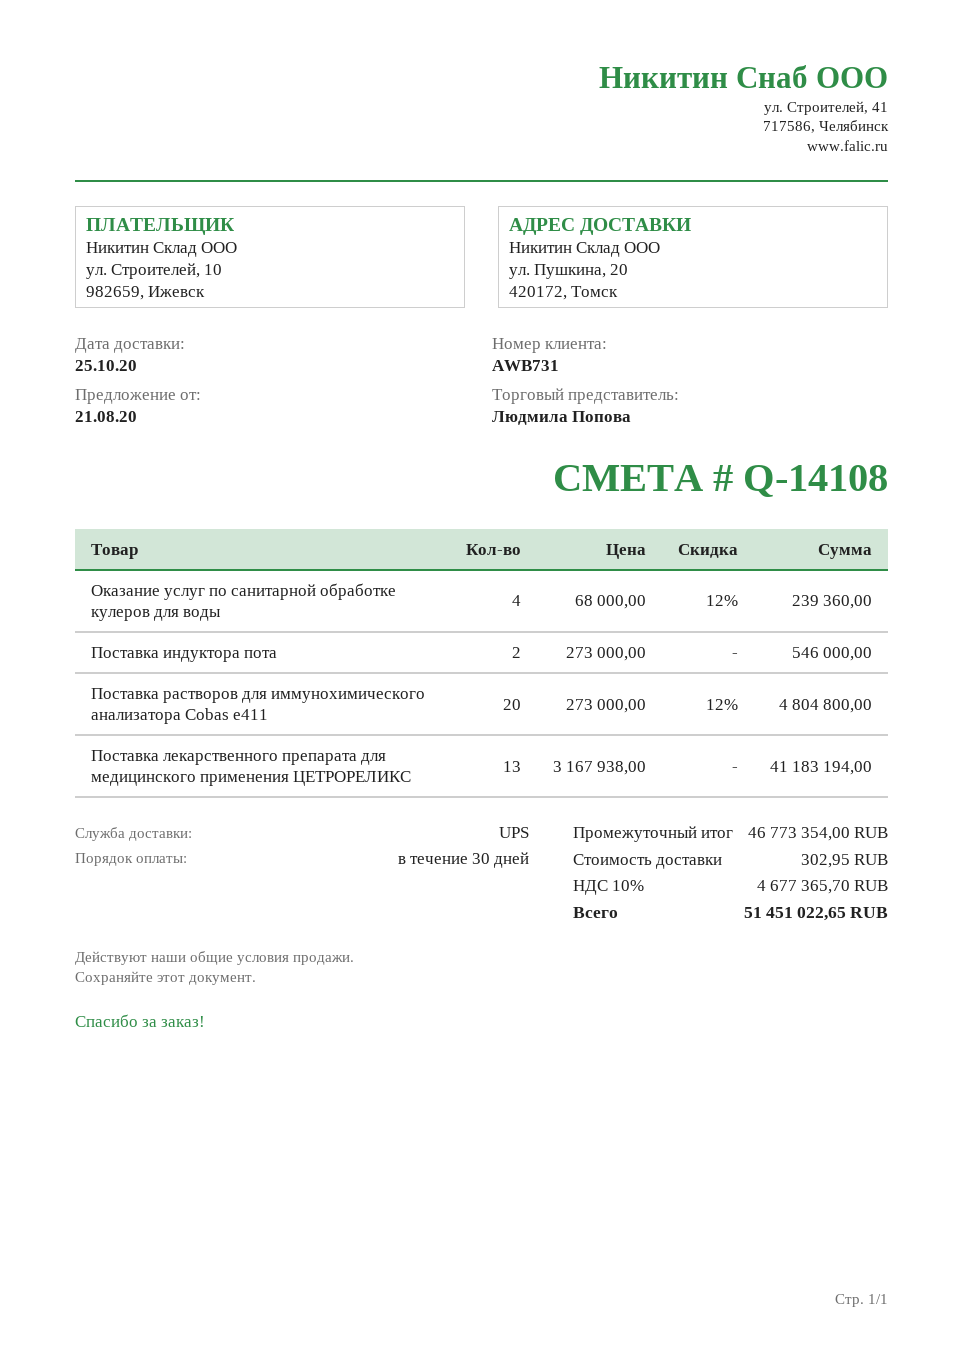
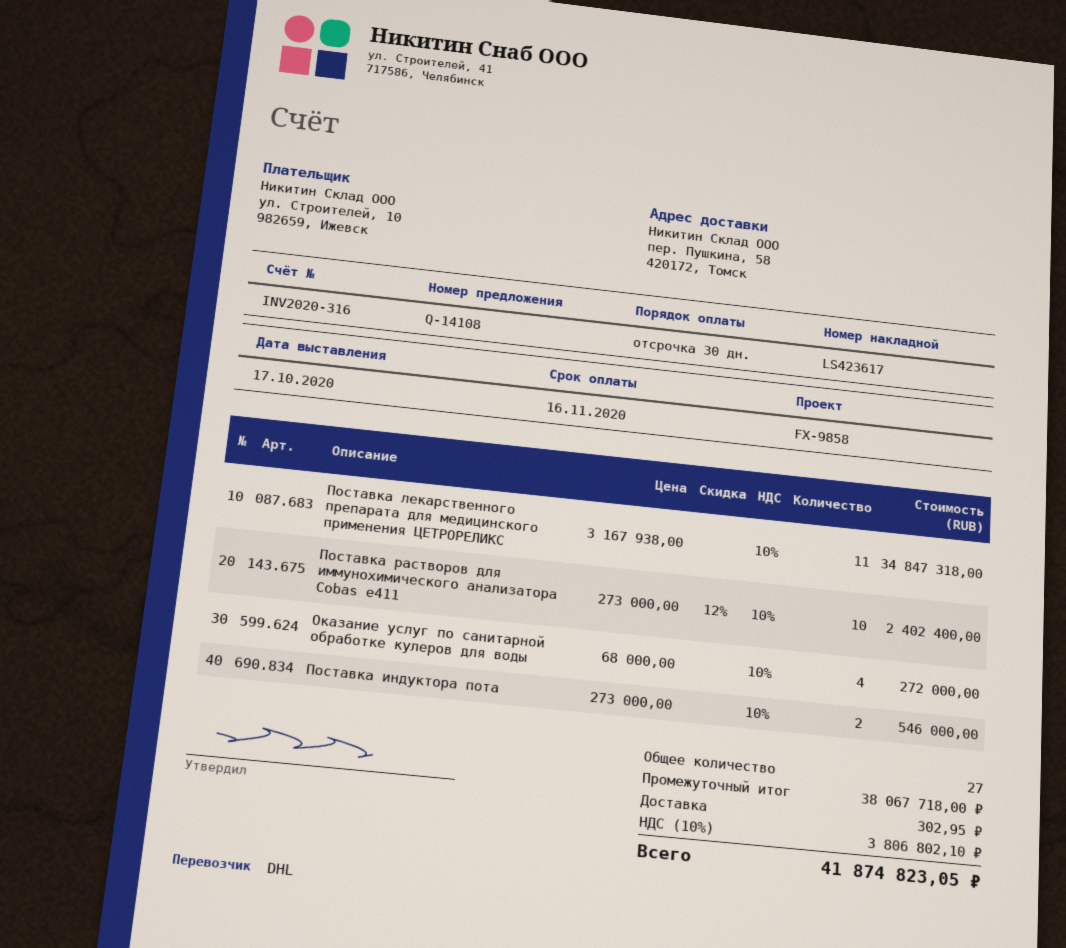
shipping method: UPS -> DHL
ship to: ул. Пушкина, 20, 420172, Томск -> пер. Пушкина, 58, 420172, Томск
Оказание услуг по санитарной обработке кулеров для воды: 4 x 68000.00 - 12% = 239360.00 -> 4 x 68000.00 = 272000.00
Поставка растворов для иммунохимического анализатора Cobas e411: 20 x 273000.00 - 12% = 4804800.00 -> 10 x 273000.00 - 12% = 2402400.00
Поставка лекарственного препарата для медицинского применения ЦЕТРОРЕЛИКС: 13 x 3167938.00 = 41183194.00 -> 11 x 3167938.00 = 34847318.00
subtotal: 46773354.00 -> 38067718.00
tax: 10% = 4677365.70 -> 10% = 3806802.10
total: 51451022.65 -> 41874823.05

